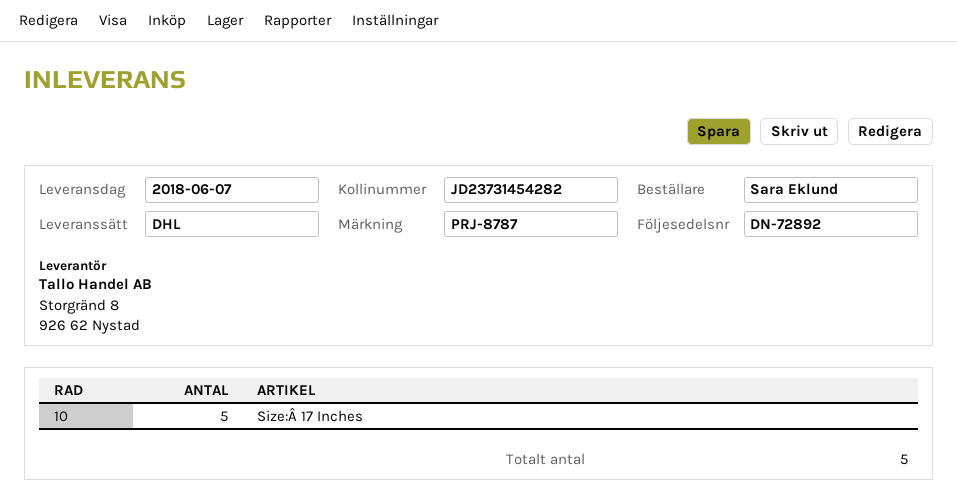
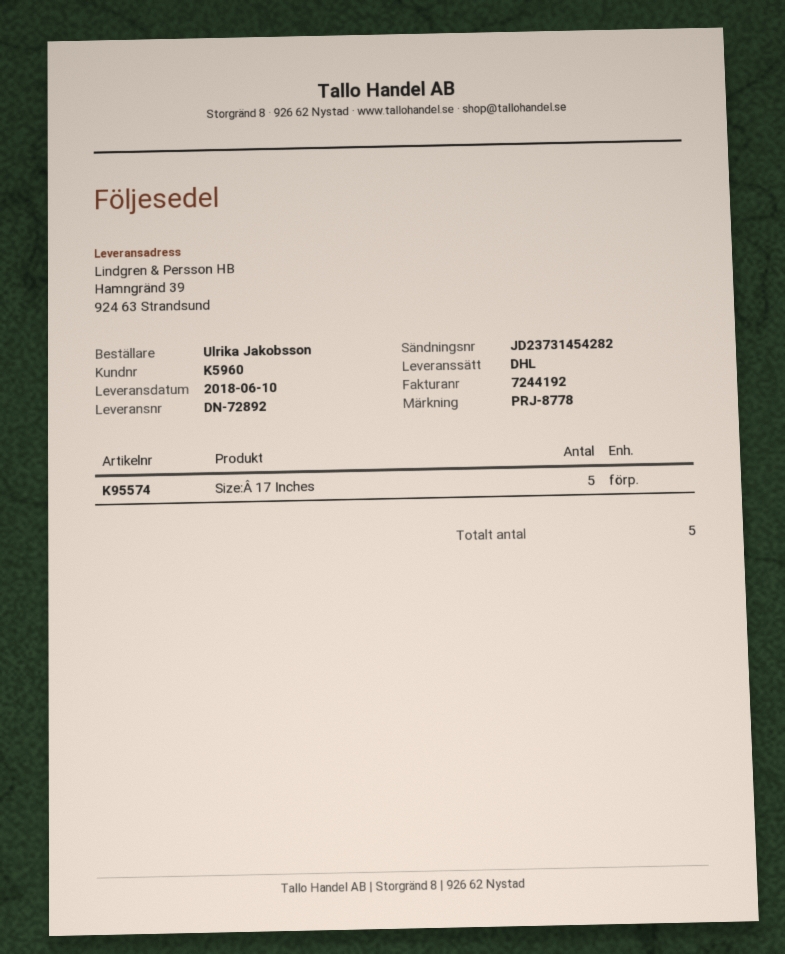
delivery date: 2018-06-07 -> 2018-06-10
reference: PRJ-8787 -> PRJ-8778
ordered by: Sara Eklund -> Ulrika Jakobsson

